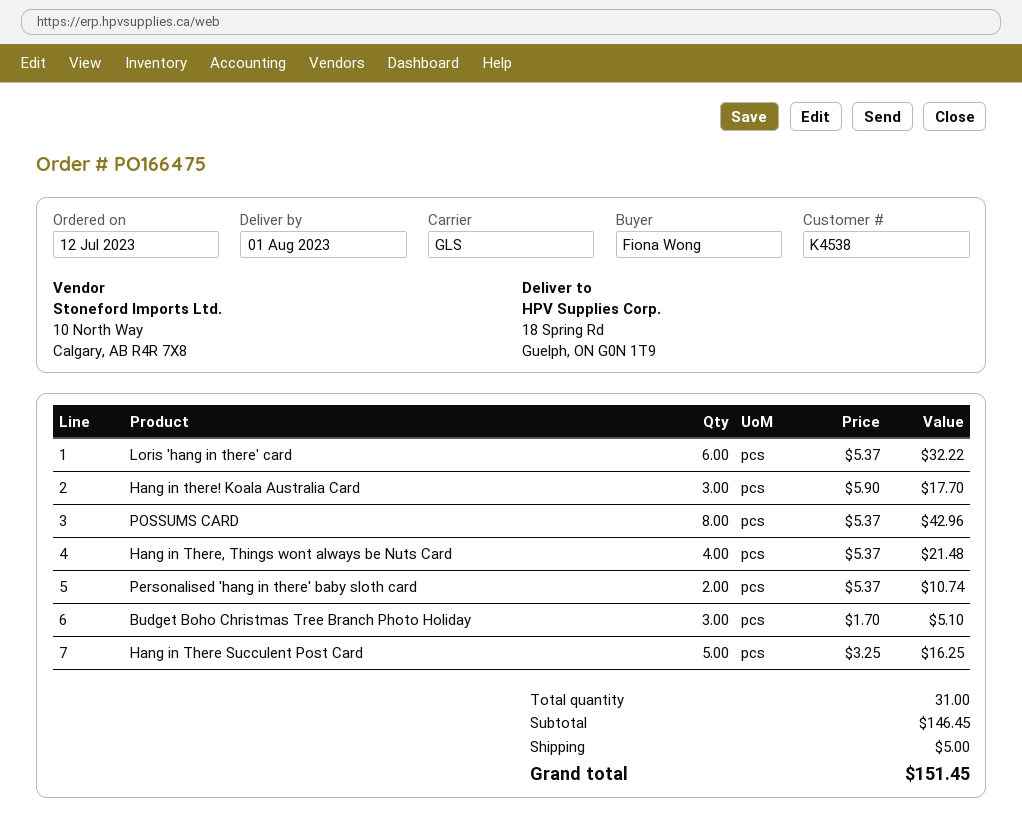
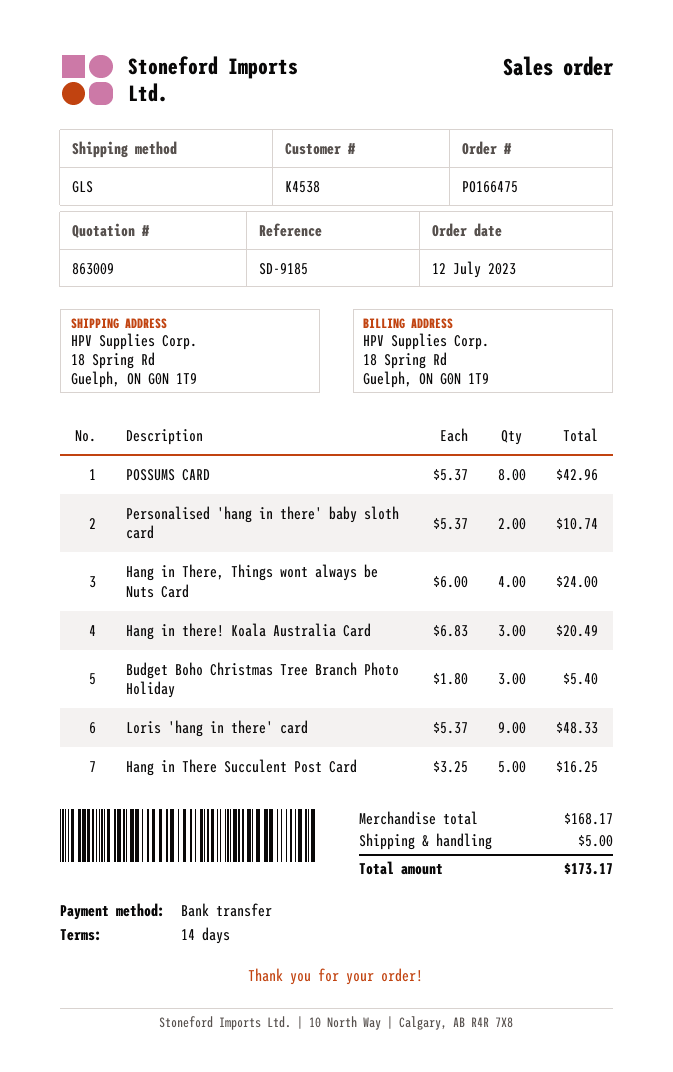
Loris 'hang in there' card: 6 x 5.37 = 32.22 -> 9 x 5.37 = 48.33
Hang in there! Koala Australia Card: 3 x 5.90 = 17.70 -> 3 x 6.83 = 20.49
Hang in There, Things wont always be Nuts Card: 4 x 5.37 = 21.48 -> 4 x 6.00 = 24.00
Budget Boho Christmas Tree Branch Photo Holiday: 3 x 1.70 = 5.10 -> 3 x 1.80 = 5.40
subtotal: 146.45 -> 168.17
total: 151.45 -> 173.17

